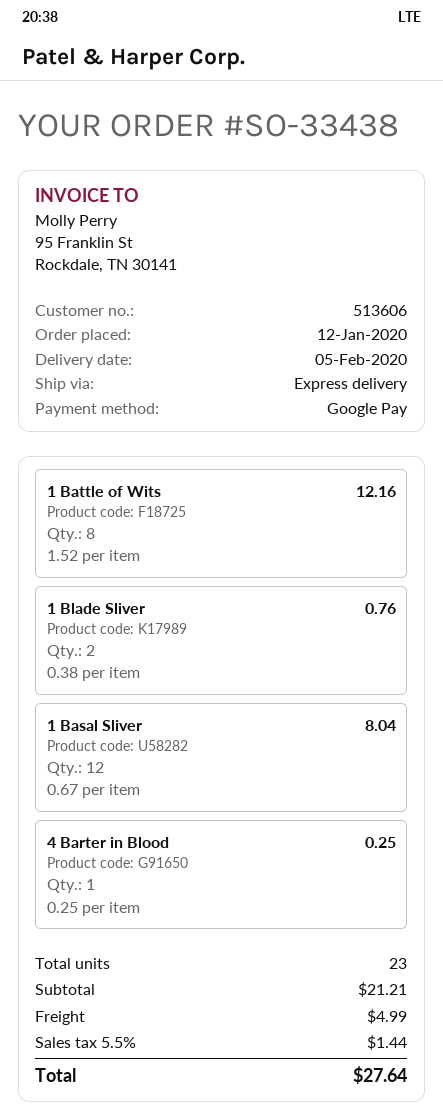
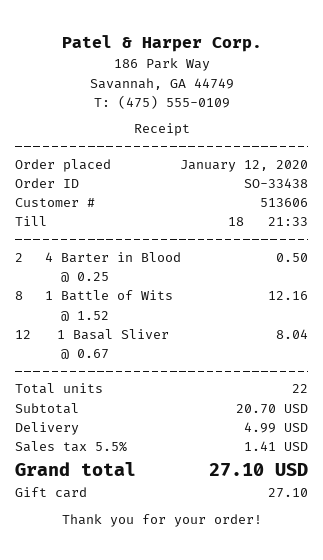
payment method: Google Pay -> gift card
1 Blade Sliver: 2 x 0.38 = 0.76 -> none
4 Barter in Blood: 1 x 0.25 = 0.25 -> 2 x 0.25 = 0.50
total quantity: 23 -> 22
subtotal: 21.21 -> 20.70
tax: 5.5% = 1.44 -> 5.5% = 1.41
total: 27.64 -> 27.10

